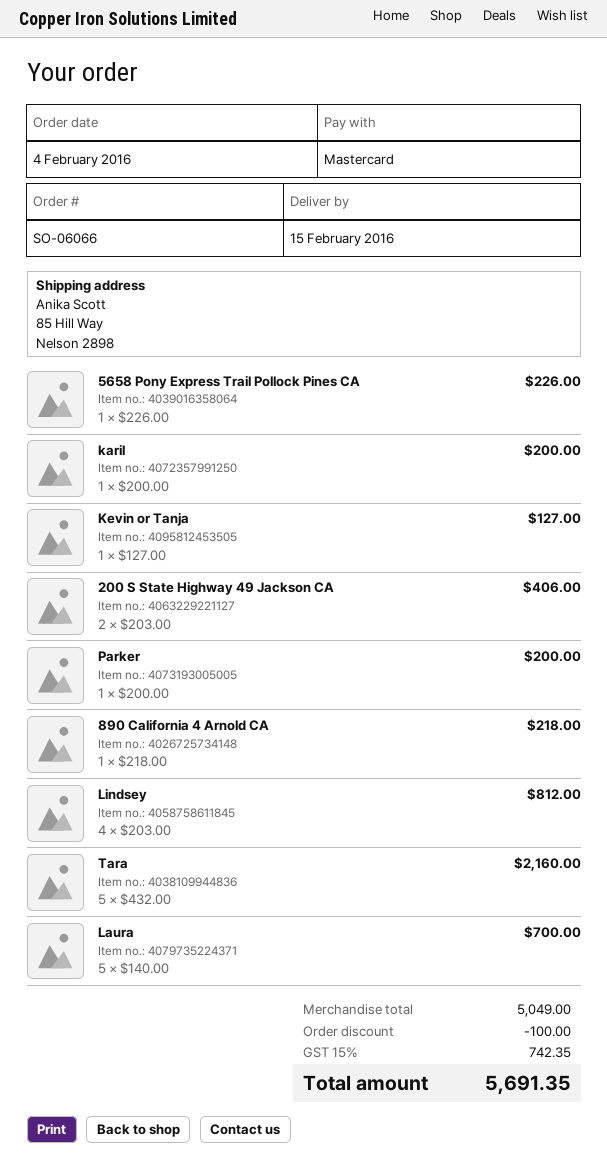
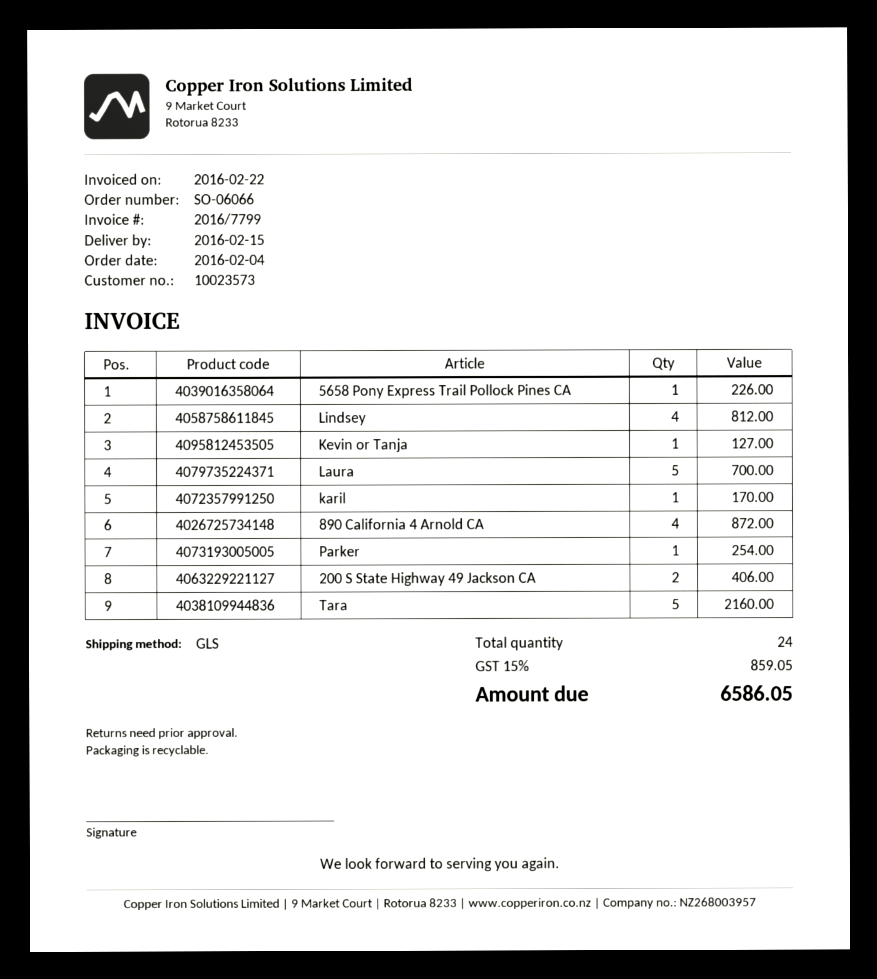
karil: 1 for 200.00 -> 1 for 170.00
Parker: 1 for 200.00 -> 1 for 254.00
890 California 4 Arnold CA: 1 for 218.00 -> 4 for 872.00
discount: 100.00 -> none
tax: 15% = 742.35 -> 15% = 859.05
total: 5691.35 -> 6586.05

